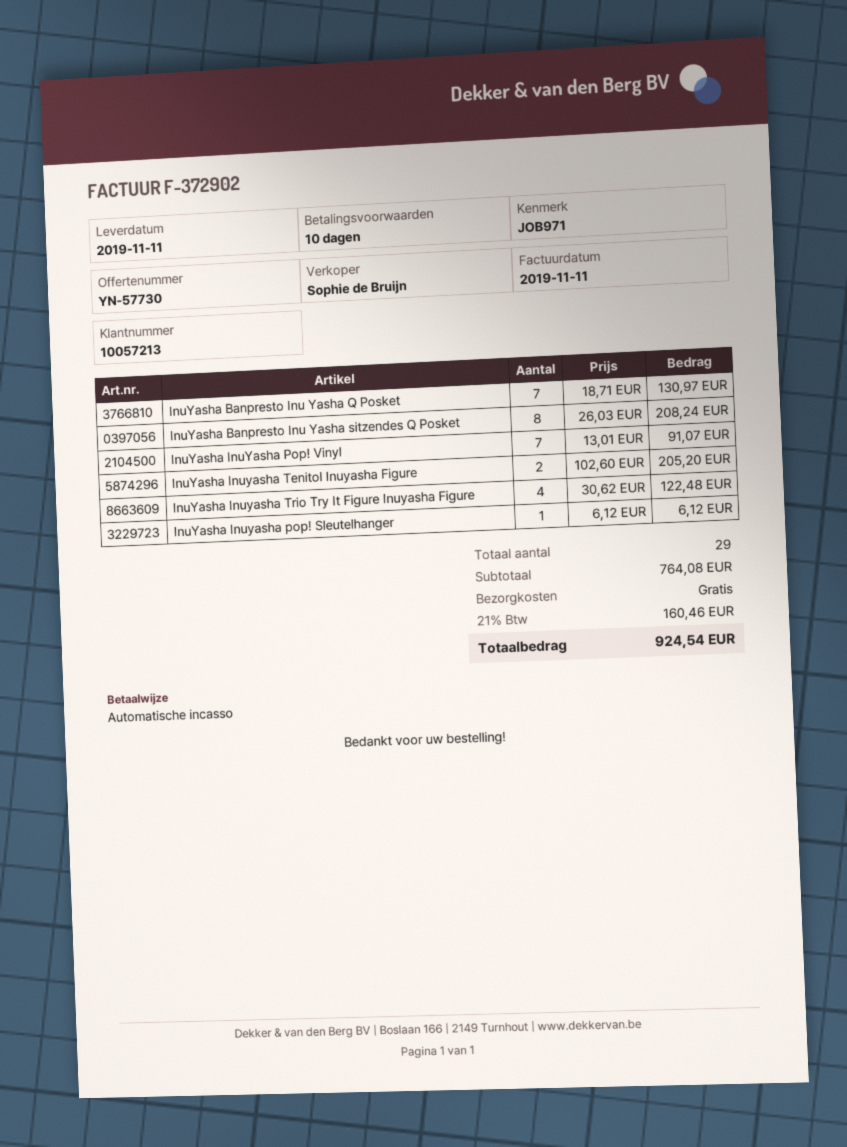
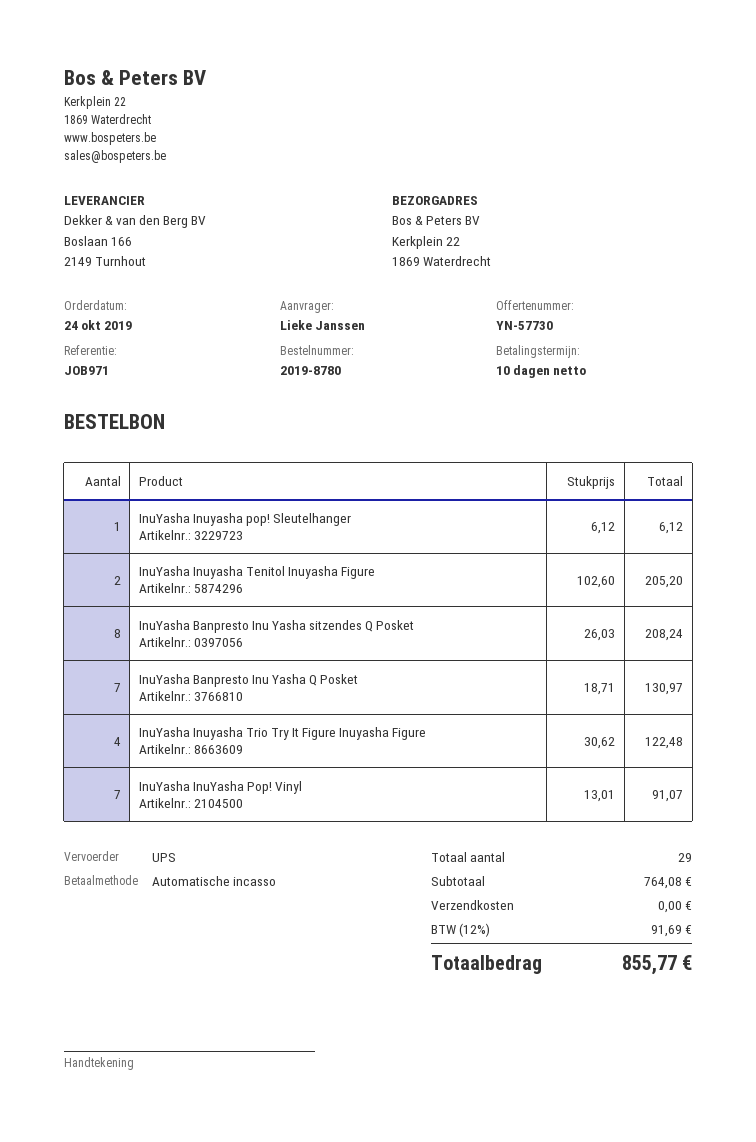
tax: 21% = 160.46 -> 12% = 91.69
total: 924.54 -> 855.77

